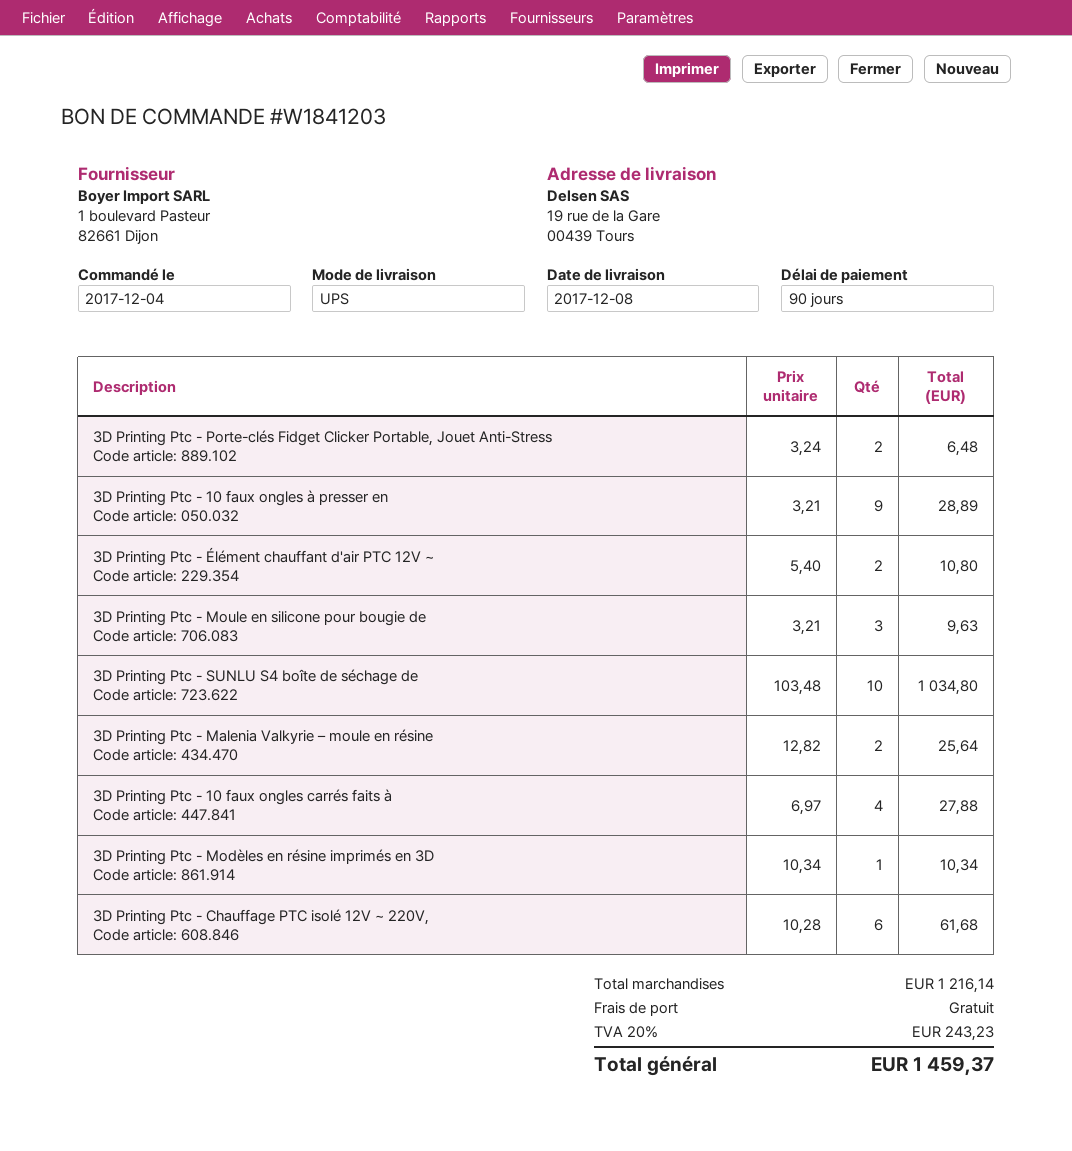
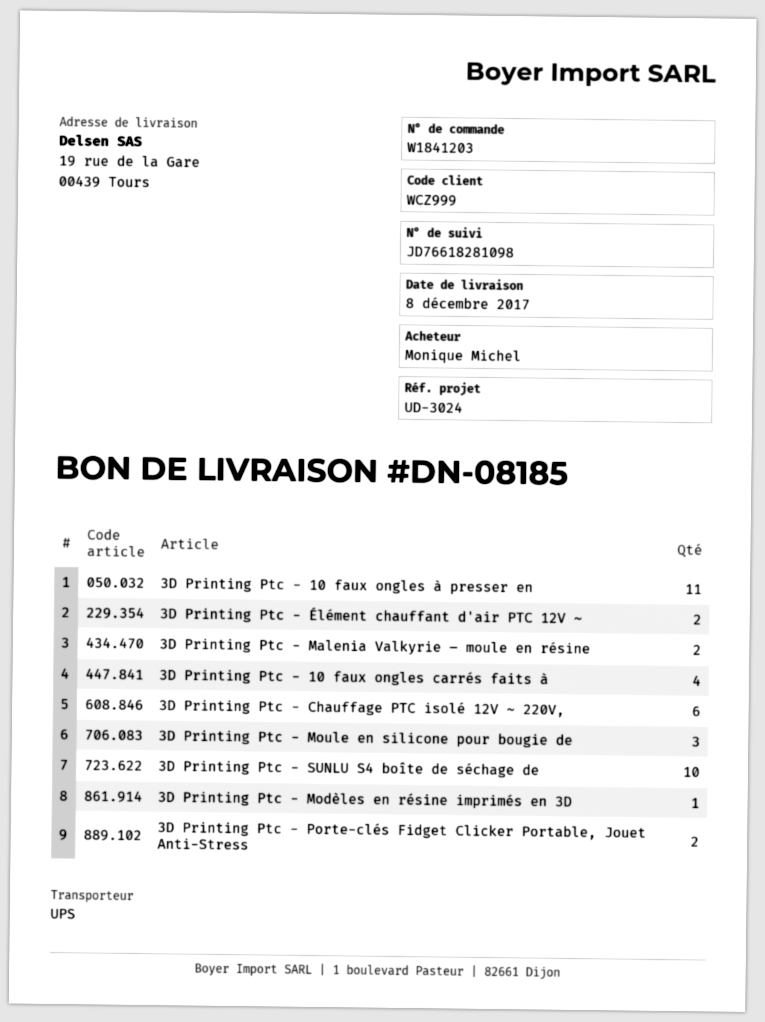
3D Printing Ptc - 10 faux ongles à presser en: 9 -> 11

